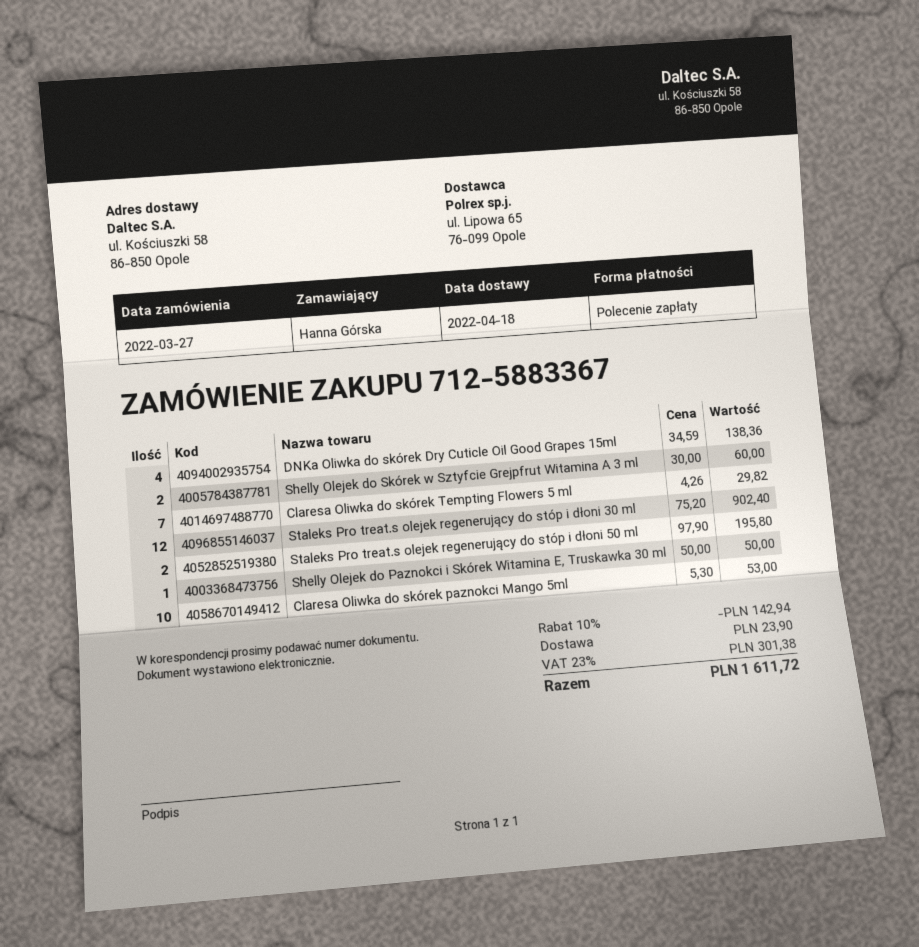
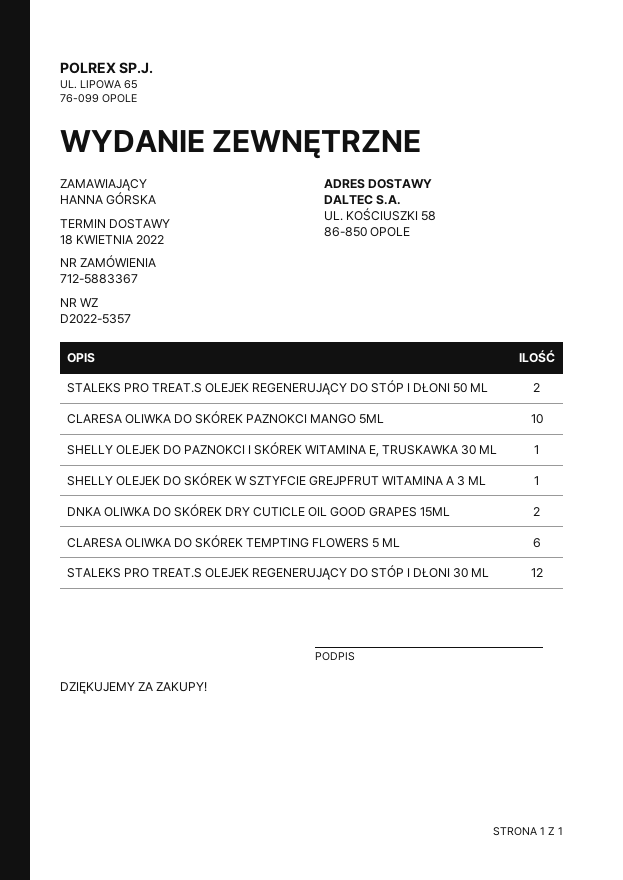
DNKa Oliwka do skórek Dry Cuticle Oil Good Grapes 15ml: 4 -> 2
Shelly Olejek do Skórek w Sztyfcie Grejpfrut Witamina A 3 ml: 2 -> 1
Claresa Oliwka do skórek Tempting Flowers 5 ml: 7 -> 6

